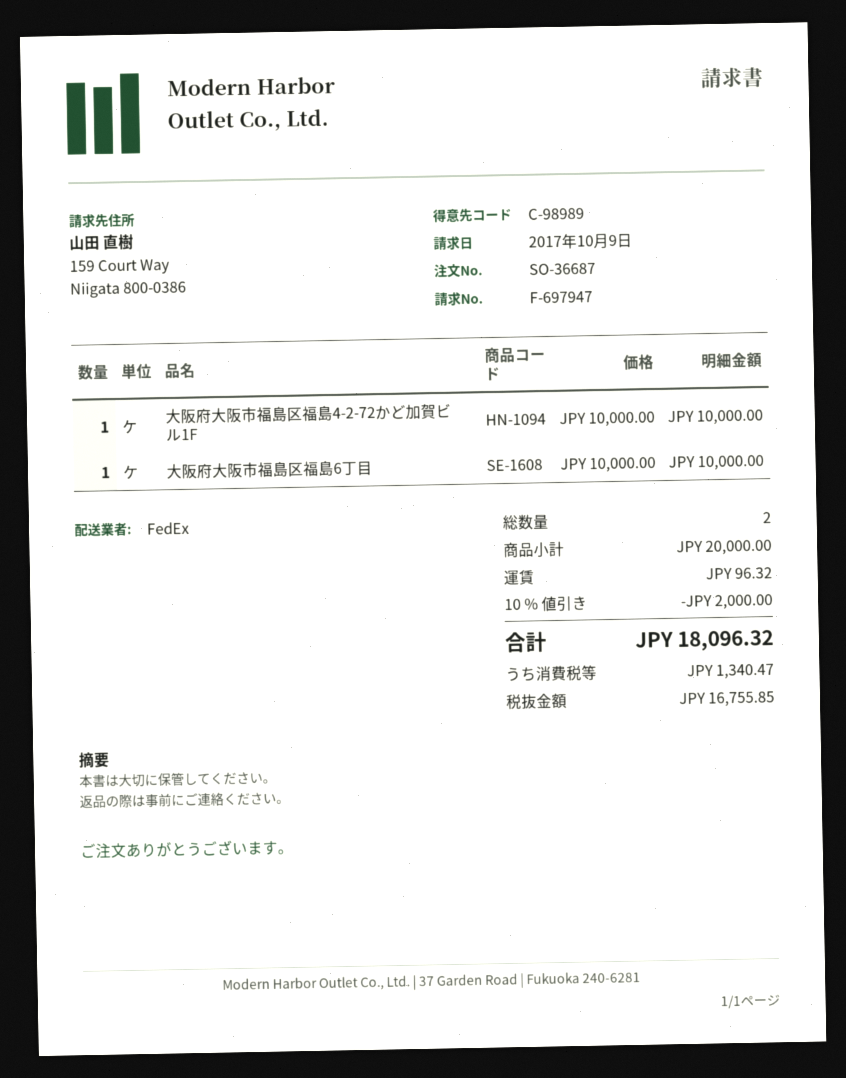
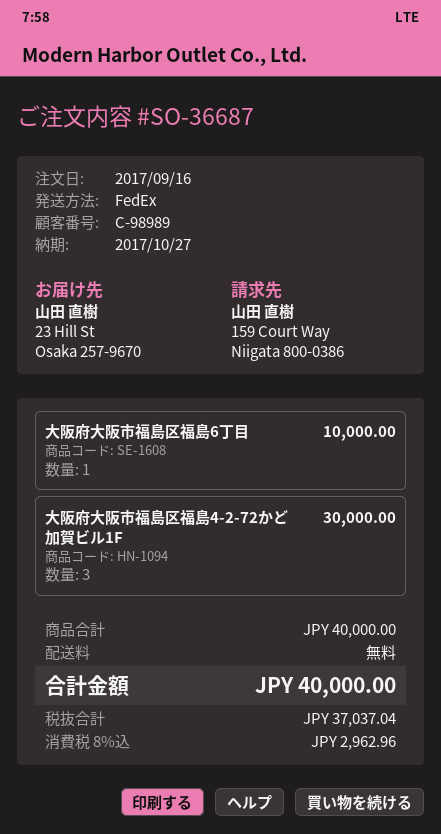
大阪府大阪市福島区福島4-2-72かど加賀ビル1F: 1 for 10000.00 -> 3 for 30000.00
subtotal: 20000.00 -> 40000.00
discount: 10% = 2000.00 -> none
shipping: 96.32 -> 0.00
net: 16755.85 -> 37037.04
tax: 1340.47 -> 2962.96
total: 18096.32 -> 40000.00

